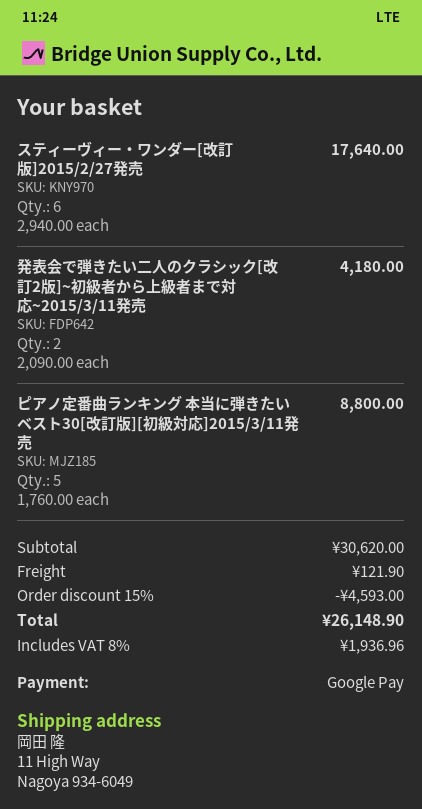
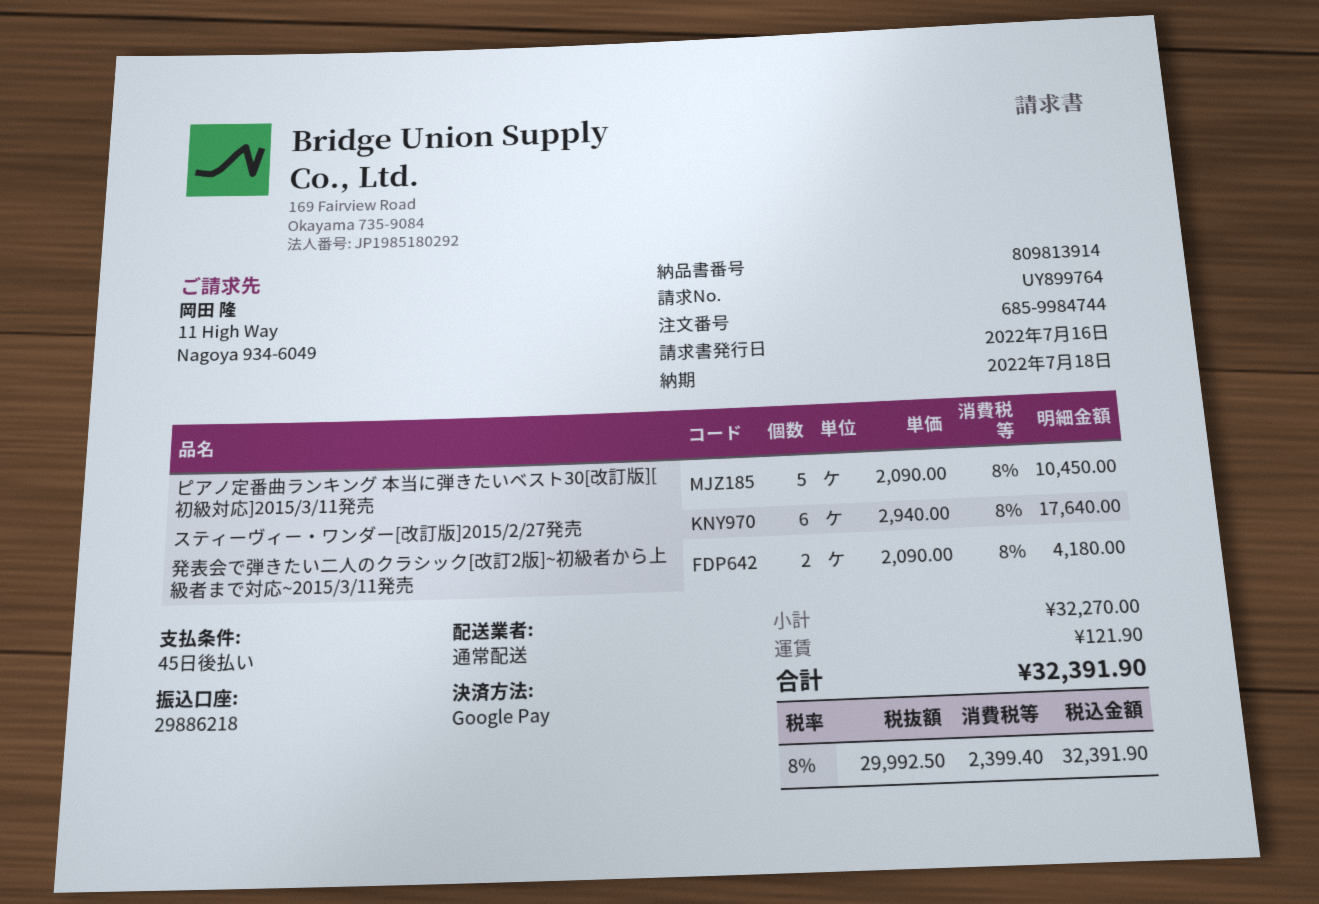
ピアノ定番曲ランキング 本当に弾きたいベスト30[改訂版][初級対応]2015/3/11発売: 5 x 1760.00 = 8800.00 -> 5 x 2090.00 = 10450.00
subtotal: 30620.00 -> 32270.00
discount: 15% = 4593.00 -> none
tax: 8% = 1936.96 -> 8% = 2399.40
total: 26148.90 -> 32391.90

